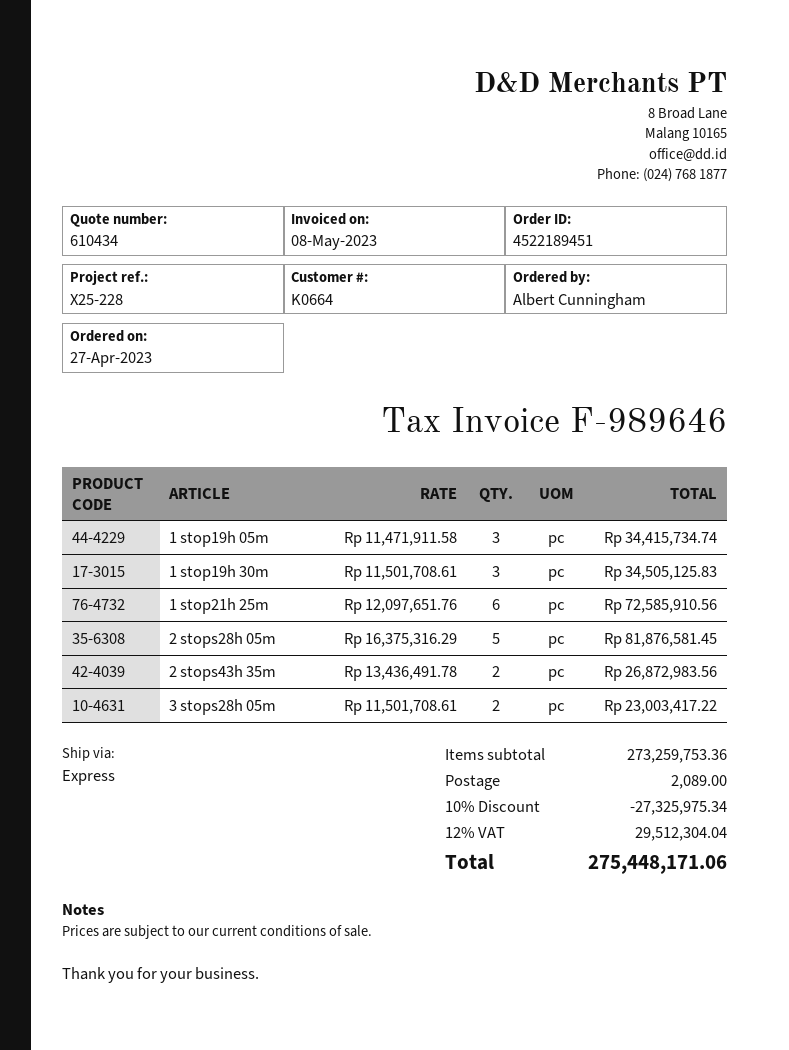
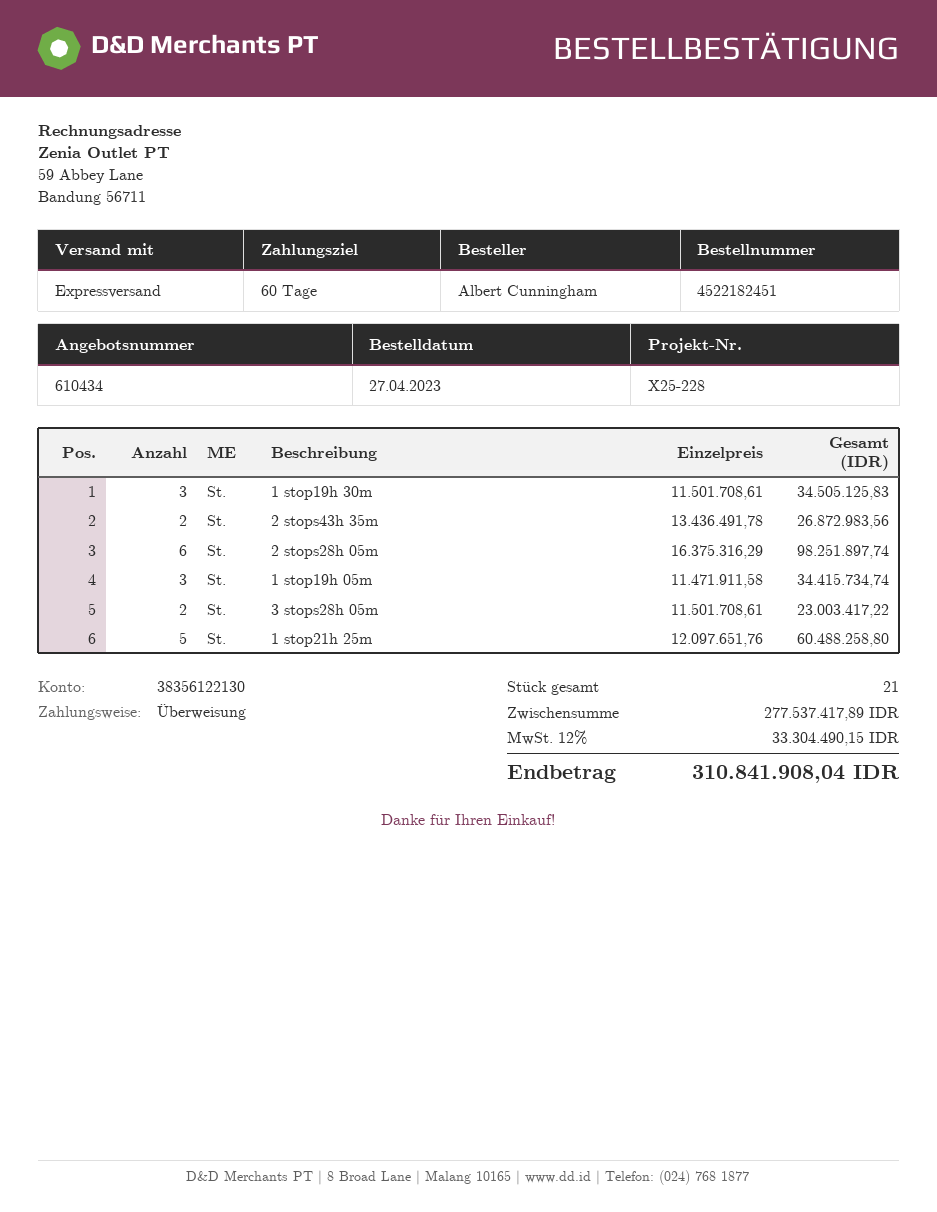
order number: 4522189451 -> 4522182451
1 stop21h 25m: 6 x 12097651.76 = 72585910.56 -> 5 x 12097651.76 = 60488258.80
2 stops28h 05m: 5 x 16375316.29 = 81876581.45 -> 6 x 16375316.29 = 98251897.74
subtotal: 273259753.36 -> 277537417.89
discount: 10% = 27325975.34 -> none
shipping: 2089.00 -> none
tax: 12% = 29512304.04 -> 12% = 33304490.15
total: 275448171.06 -> 310841908.04

